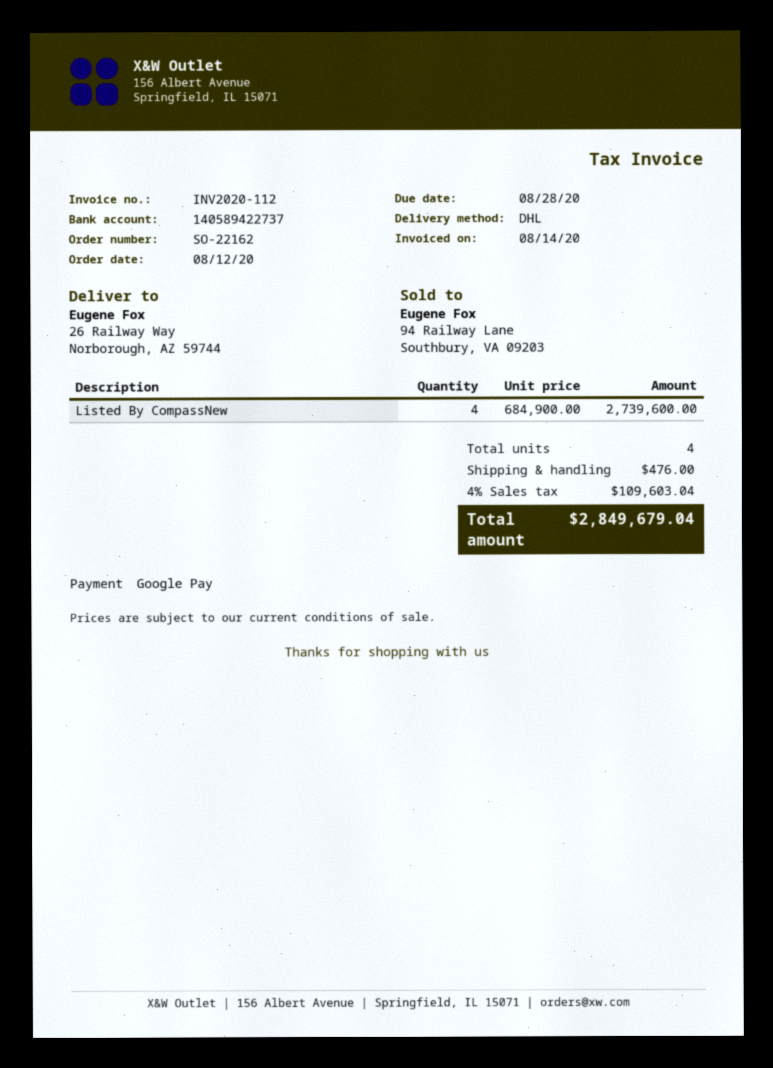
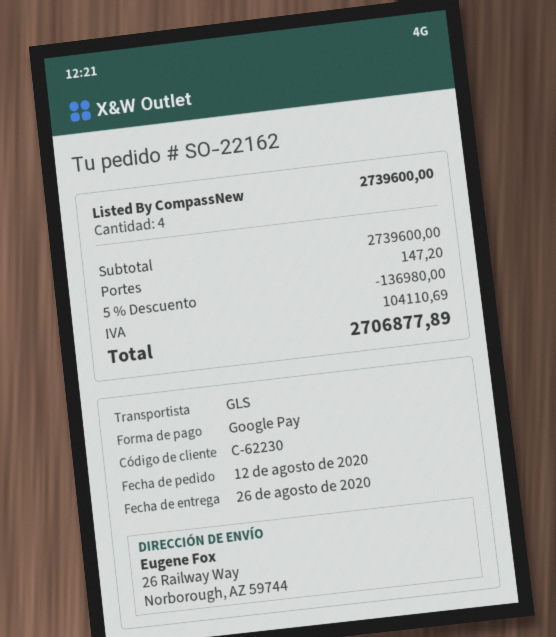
shipping method: DHL -> GLS
discount: none -> 5% = 136980.00
shipping: 476.00 -> 147.20
tax: 109603.04 -> 104110.69
total: 2849679.04 -> 2706877.89

